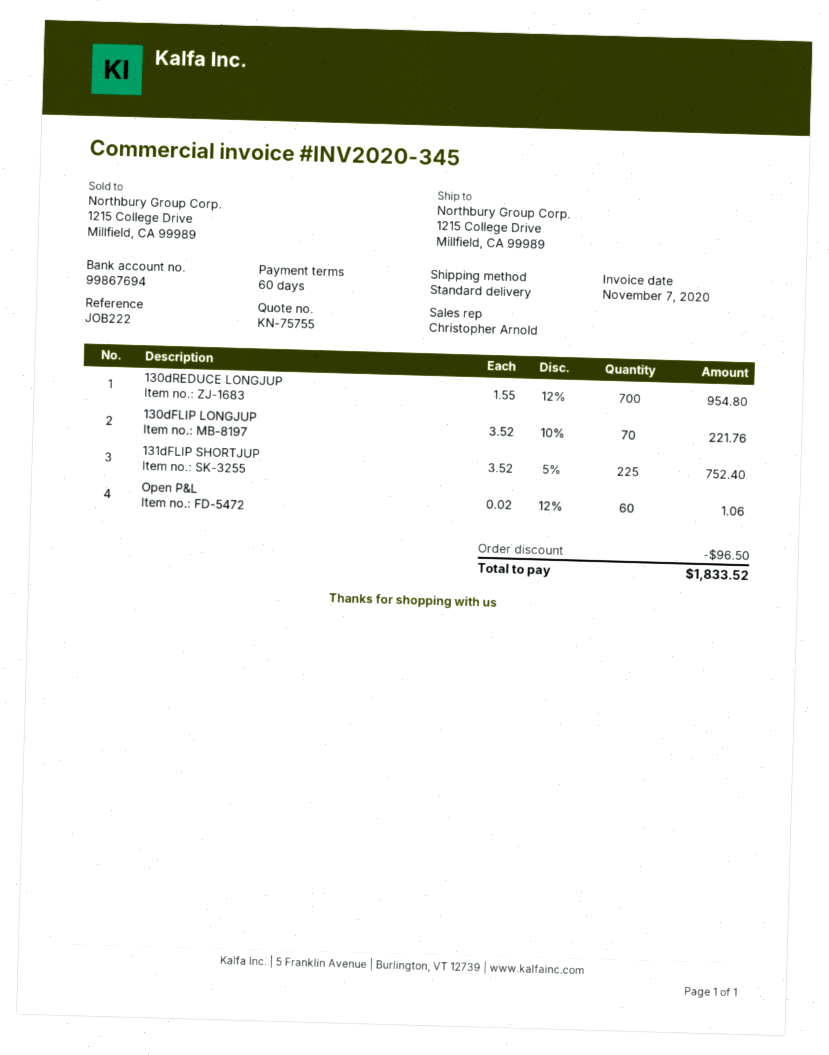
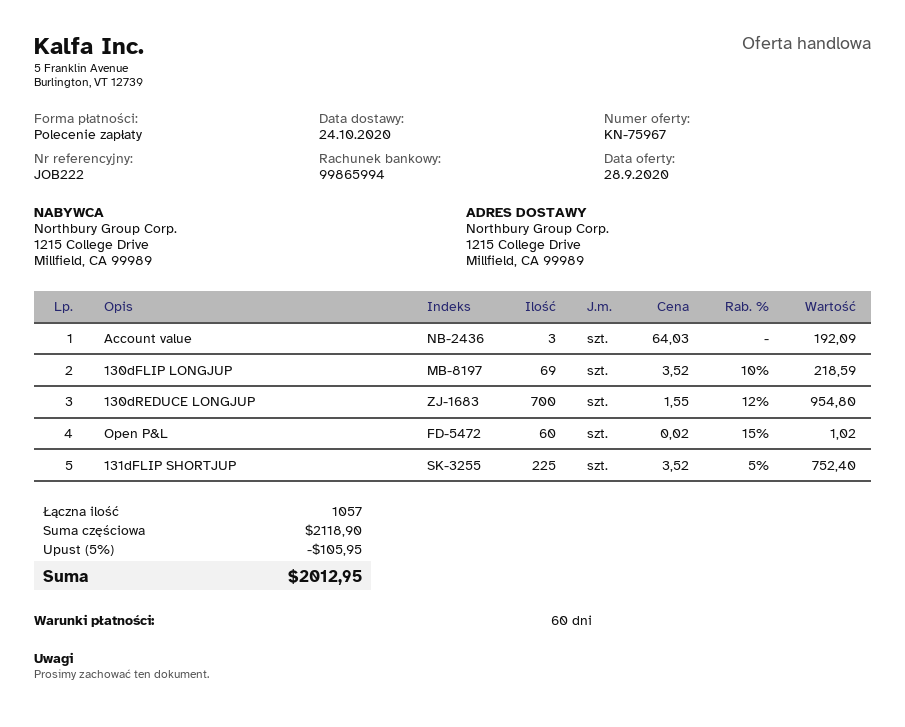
quote number: KN-75755 -> KN-75967
bank account: 99867694 -> 99865994
130dFLIP LONGJUP: 70 x 3.52 - 10% = 221.76 -> 69 x 3.52 - 10% = 218.59
Open P&L: 60 x 0.02 - 12% = 1.06 -> 60 x 0.02 - 15% = 1.02
Account value: none -> 3 x 64.03 = 192.09
discount: 96.50 -> 105.95
total: 1833.52 -> 2012.95

